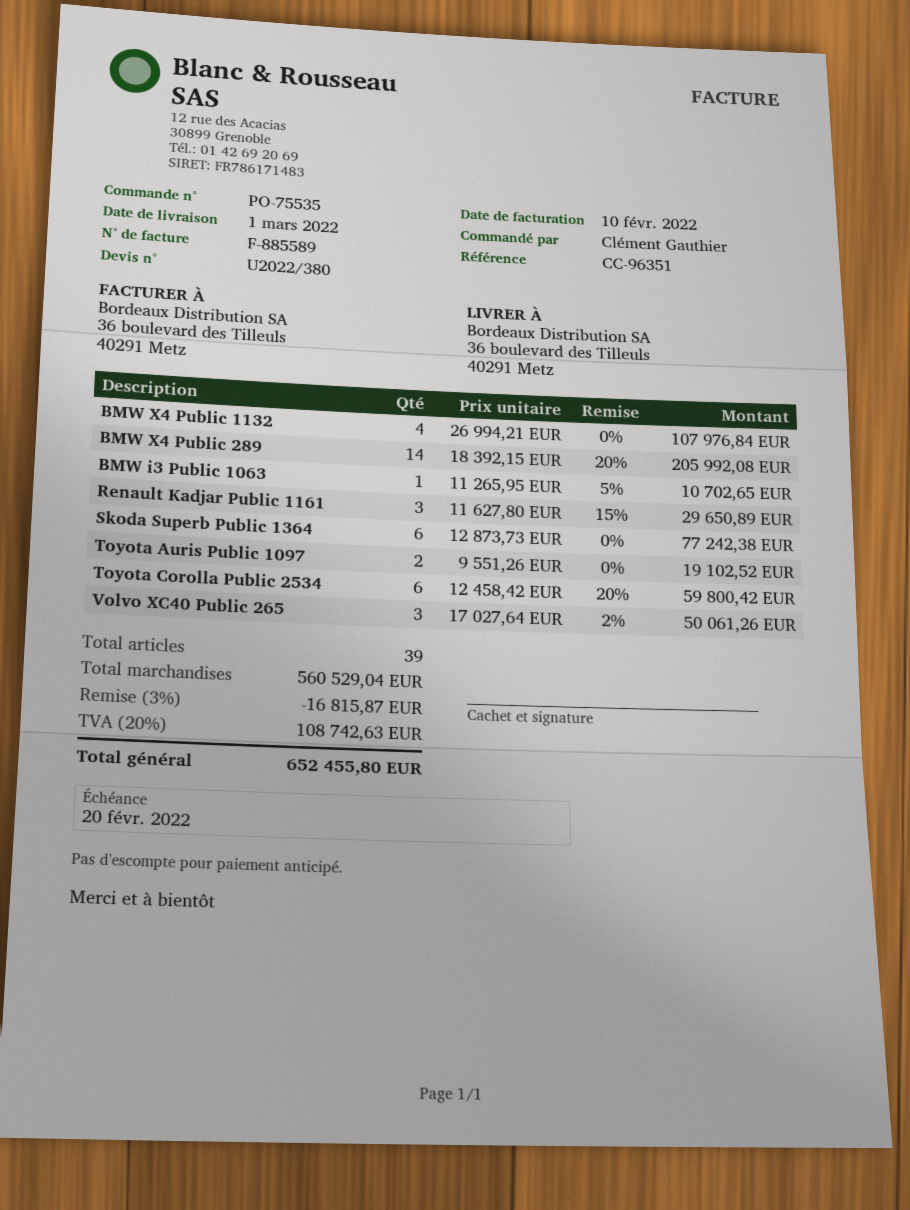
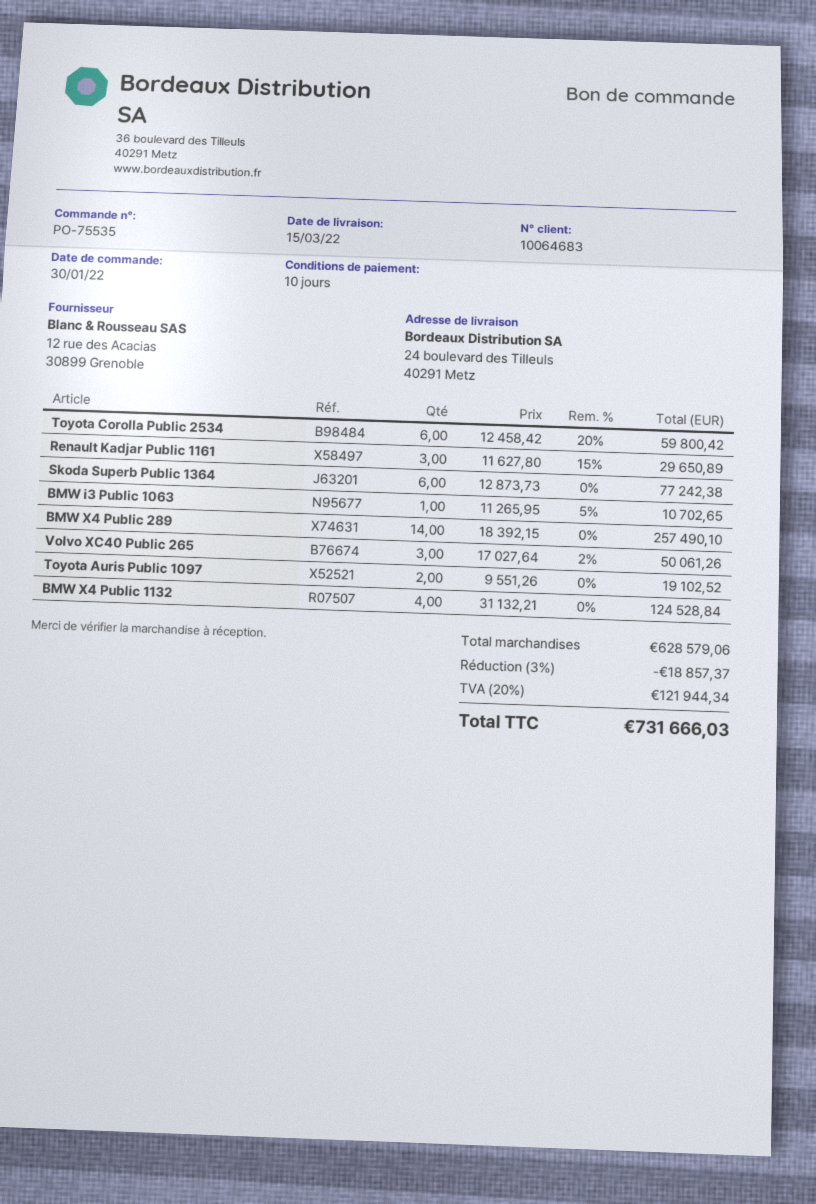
delivery date: 2022-03-01 -> 2022-03-15
ship to: 36 boulevard des Tilleuls, 40291 Metz -> 24 boulevard des Tilleuls, 40291 Metz
BMW X4 Public 1132: 4 x 26994.21 = 107976.84 -> 4 x 31132.21 = 124528.84
BMW X4 Public 289: 14 x 18392.15 - 20% = 205992.08 -> 14 x 18392.15 = 257490.10
subtotal: 560529.04 -> 628579.06
discount: 3% = 16815.87 -> 3% = 18857.37
tax: 20% = 108742.63 -> 20% = 121944.34
total: 652455.80 -> 731666.03

